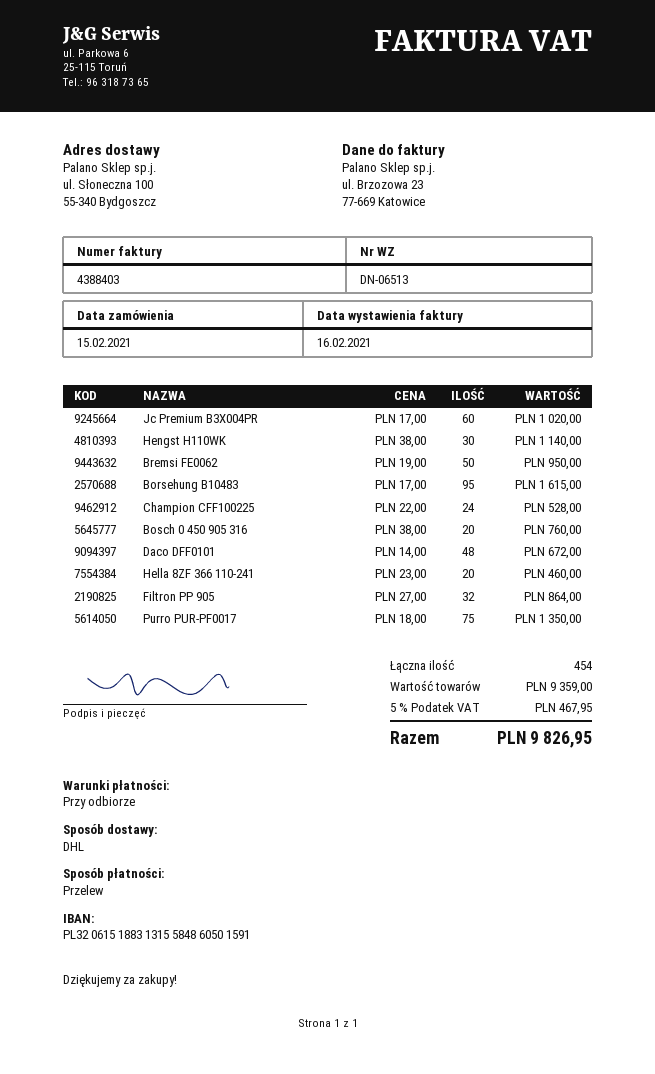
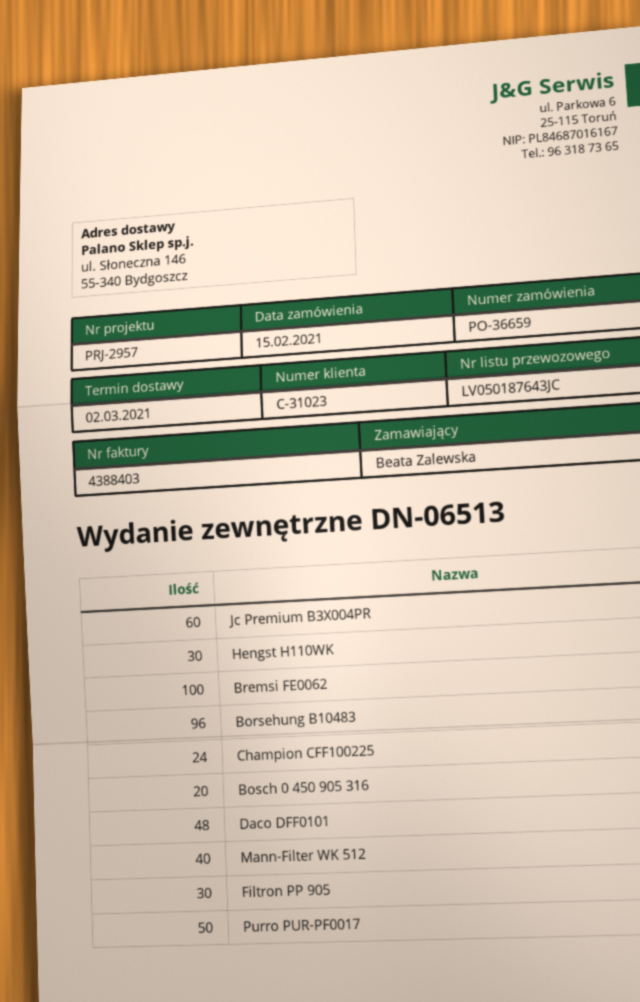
ship to: ul. Słoneczna 100, 55-340 Bydgoszcz -> ul. Słoneczna 146, 55-340 Bydgoszcz
Bremsi FE0062: 50 -> 100
Borsehung B10483: 95 -> 96
Hella 8ZF 366 110-241: 20 -> none
Filtron PP 905: 32 -> 30
Purro PUR-PF0017: 75 -> 50
Mann-Filter WK 512: none -> 40

